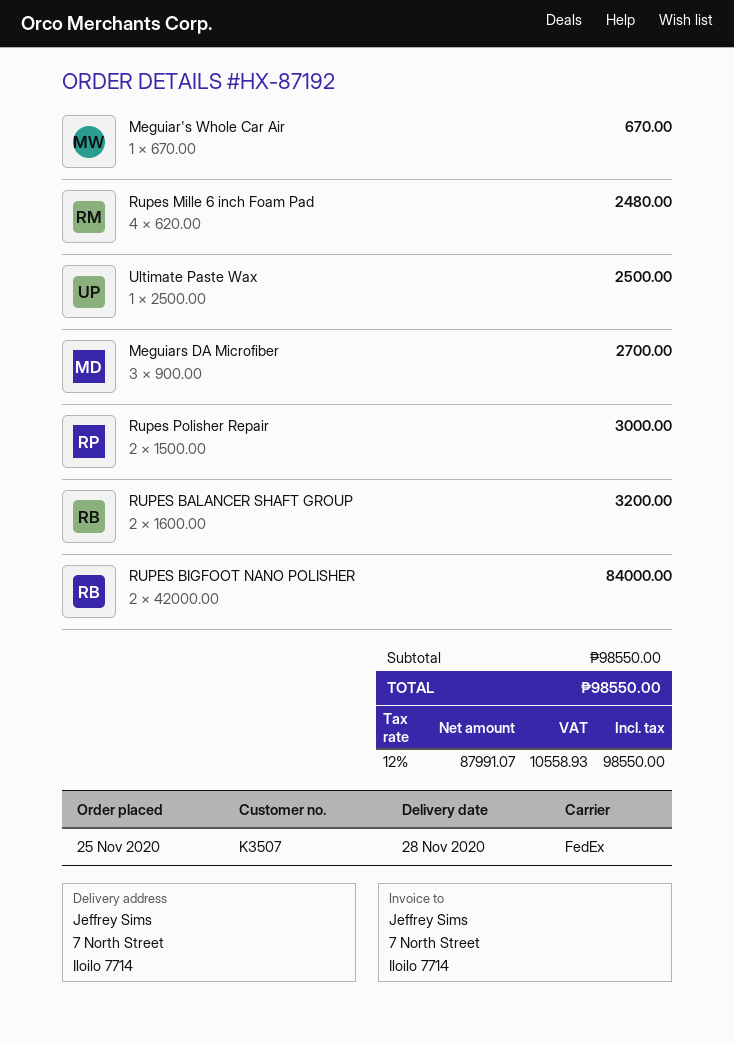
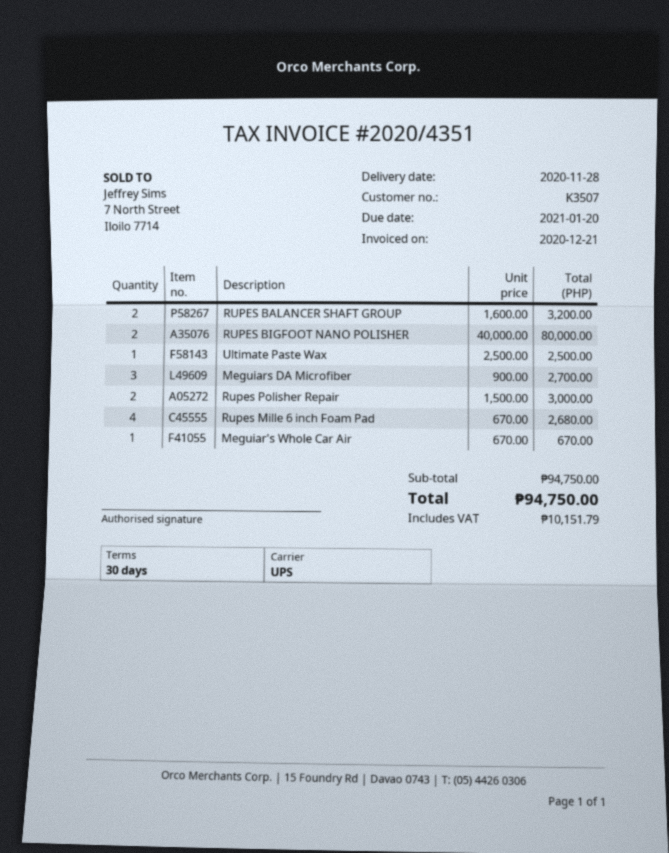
shipping method: FedEx -> UPS
Rupes Mille 6 inch Foam Pad: 4 x 620.00 = 2480.00 -> 4 x 670.00 = 2680.00
RUPES BIGFOOT NANO POLISHER: 2 x 42000.00 = 84000.00 -> 2 x 40000.00 = 80000.00
subtotal: 98550.00 -> 94750.00
tax: 10558.93 -> 10151.79
total: 98550.00 -> 94750.00

